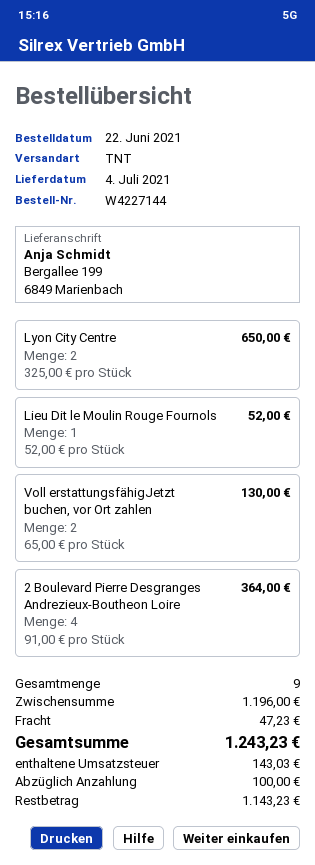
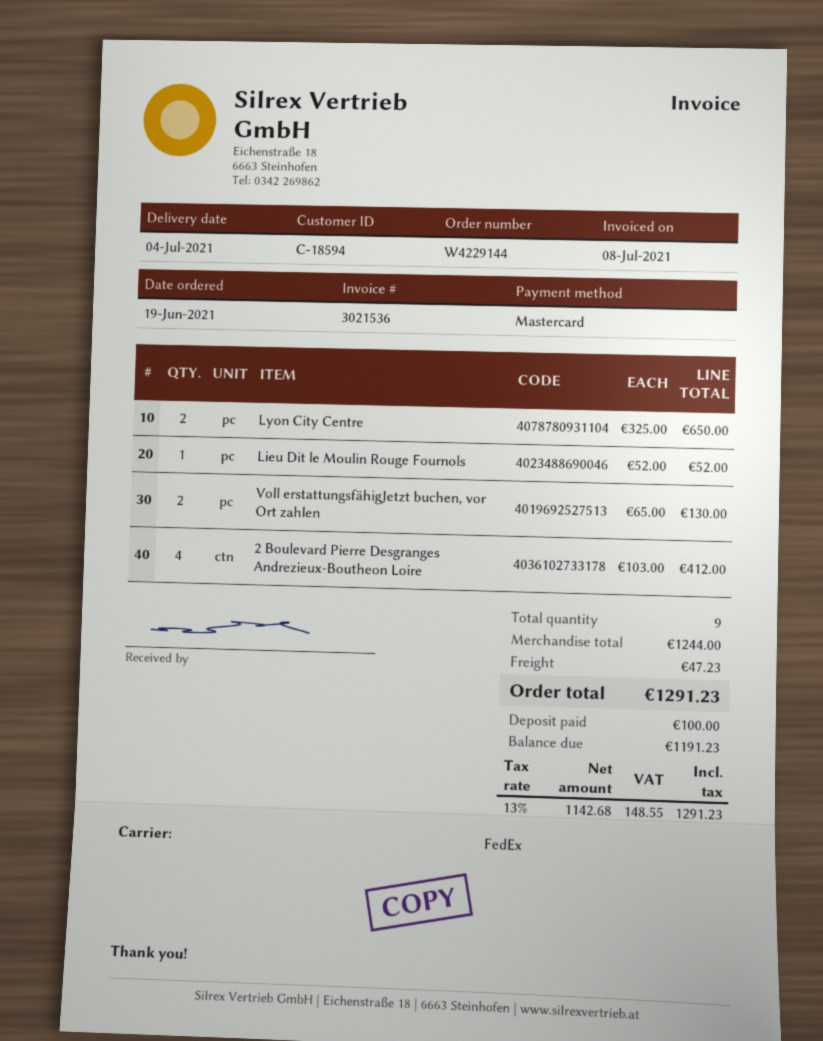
order number: W4227144 -> W4229144
order date: 2021-06-22 -> 2021-06-19
shipping method: TNT -> FedEx
2 Boulevard Pierre Desgranges Andrezieux-Boutheon Loire: 4 x 91.00 = 364.00 -> 4 x 103.00 = 412.00
subtotal: 1196.00 -> 1244.00
tax: 143.03 -> 148.55
total: 1243.23 -> 1291.23
balance: 1143.23 -> 1191.23

